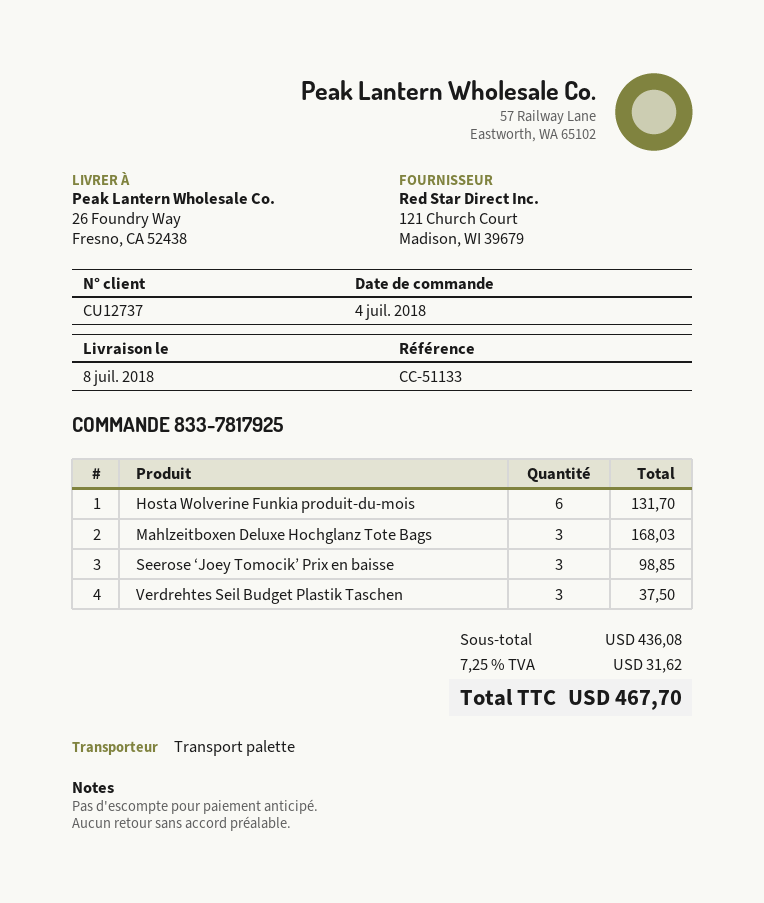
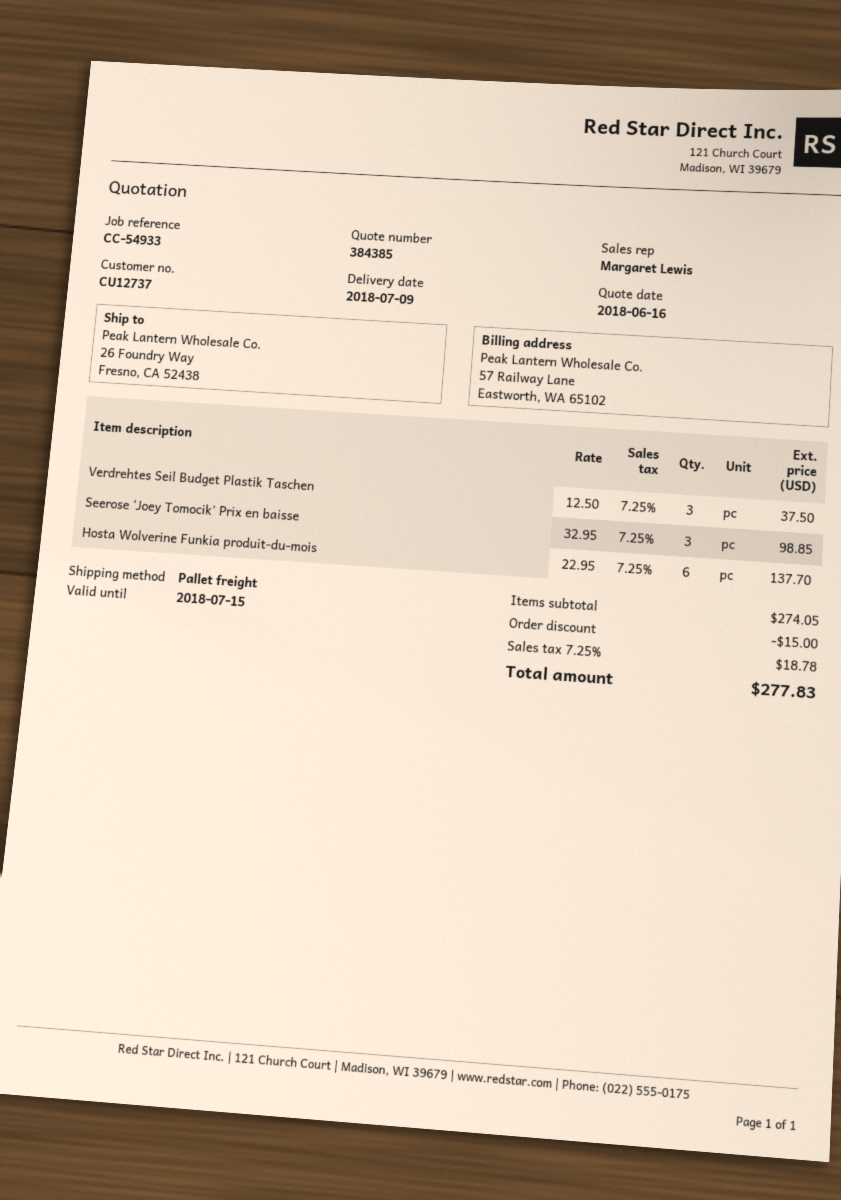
delivery date: 2018-07-08 -> 2018-07-09
reference: CC-51133 -> CC-54933
Hosta Wolverine Funkia produit-du-mois: 6 for 131.70 -> 6 for 137.70
Mahlzeitboxen Deluxe Hochglanz Tote Bags: 3 for 168.03 -> none
subtotal: 436.08 -> 274.05
discount: none -> 15.00
tax: 7.25% = 31.62 -> 7.25% = 18.78
total: 467.70 -> 277.83

